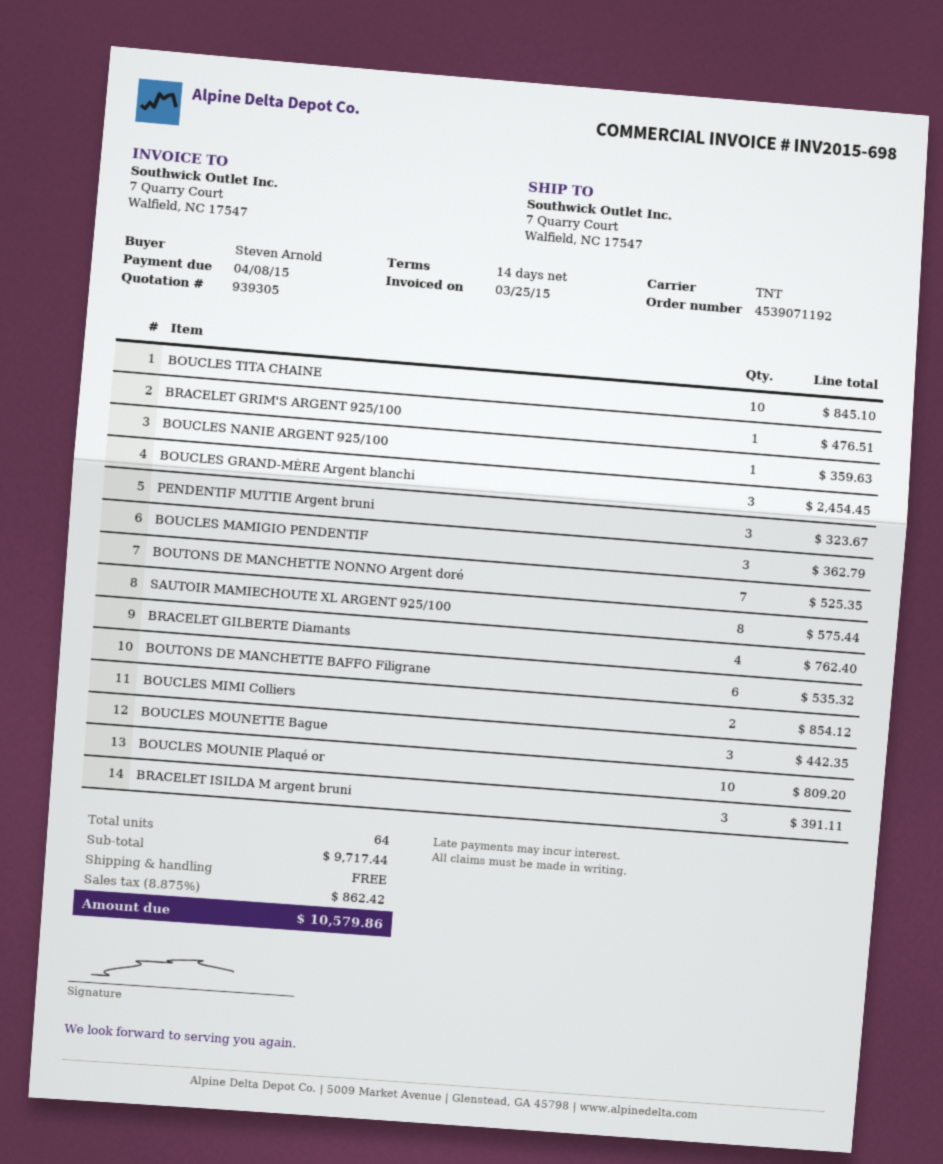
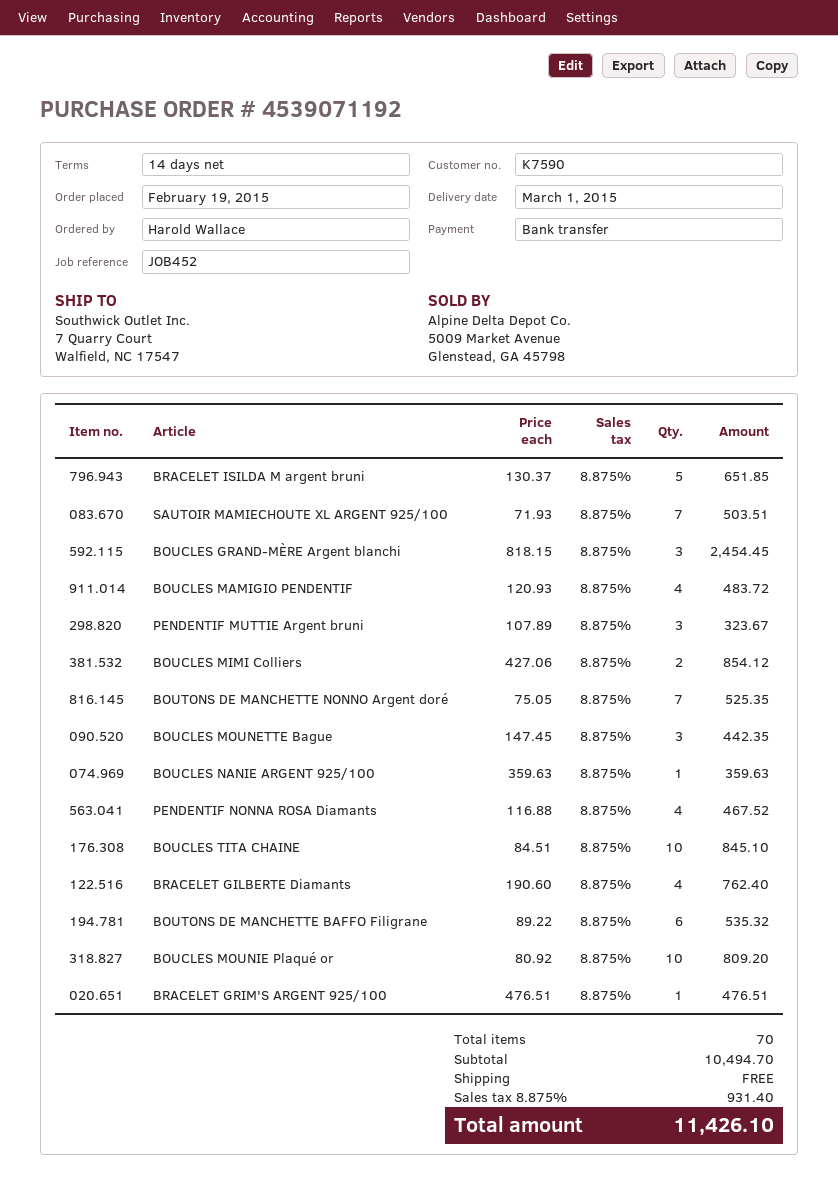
ordered by: Steven Arnold -> Harold Wallace
BOUCLES MAMIGIO PENDENTIF: 3 for 362.79 -> 4 for 483.72
SAUTOIR MAMIECHOUTE XL ARGENT 925/100: 8 for 575.44 -> 7 for 503.51
BRACELET ISILDA M argent bruni: 3 for 391.11 -> 5 for 651.85
PENDENTIF NONNA ROSA Diamants: none -> 4 for 467.52
total quantity: 64 -> 70
subtotal: 9717.44 -> 10494.70
tax: 8.875% = 862.42 -> 8.875% = 931.40
total: 10579.86 -> 11426.10

